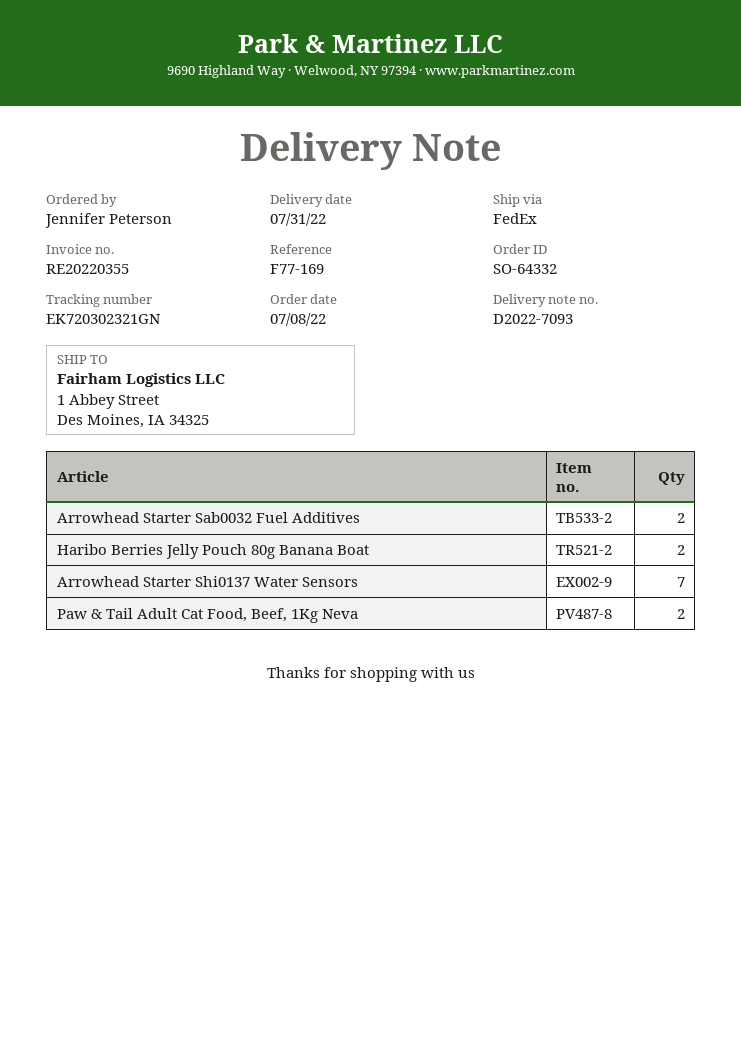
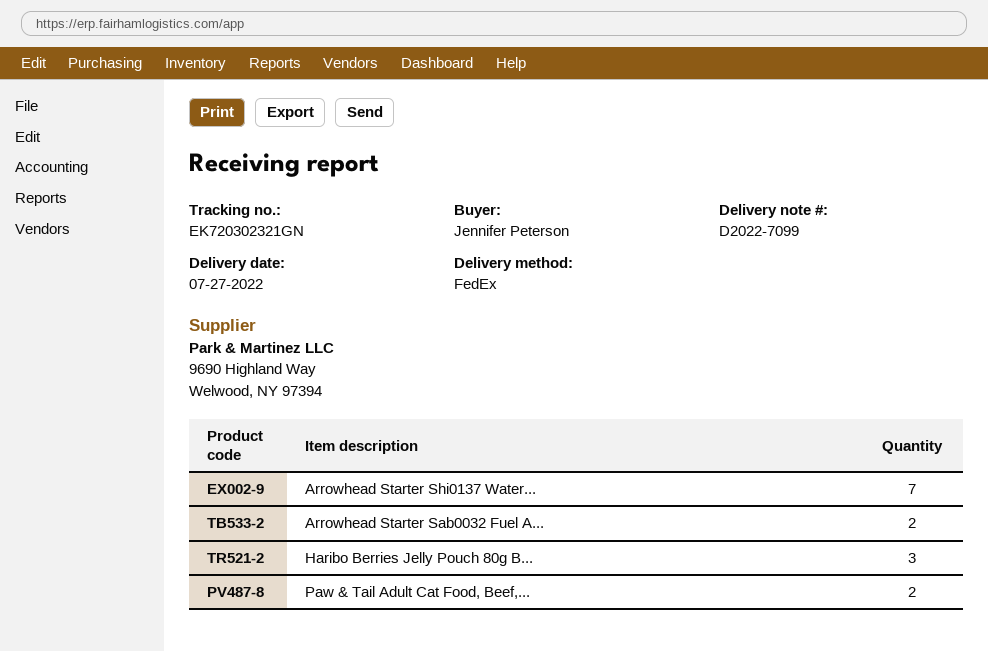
delivery note number: D2022-7093 -> D2022-7099
delivery date: 2022-07-31 -> 2022-07-27
Haribo Berries Jelly Pouch 80g Banana Boat: 2 -> 3

